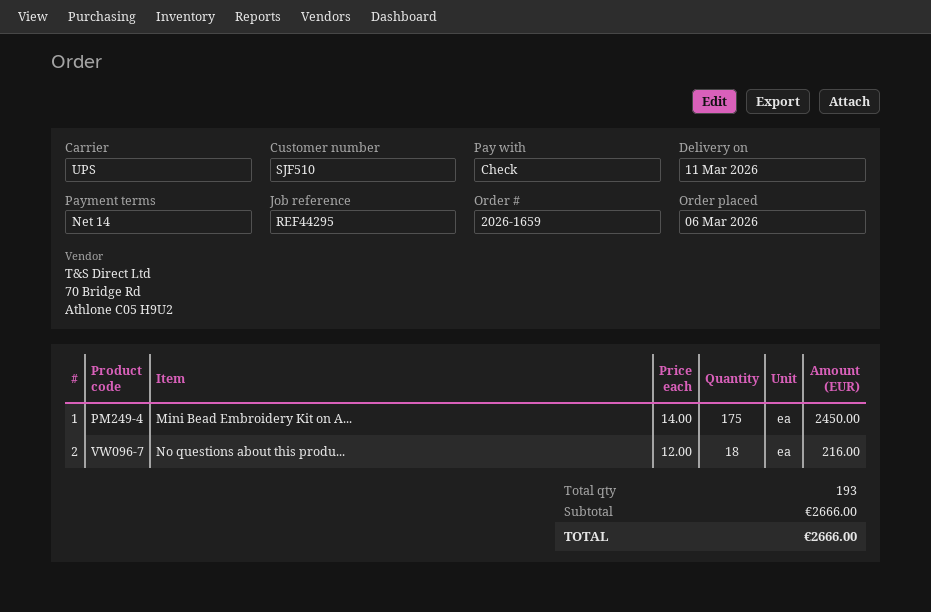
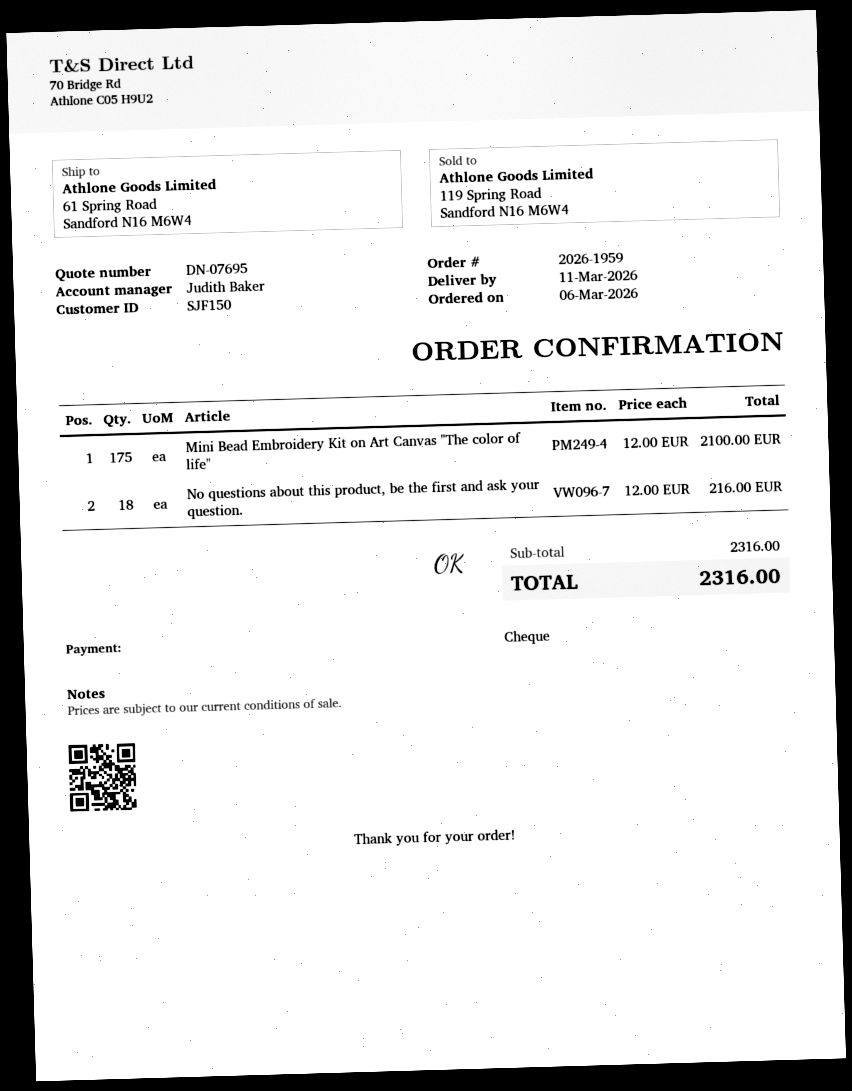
order number: 2026-1659 -> 2026-1959
customer number: SJF510 -> SJF150
Mini Bead Embroidery Kit on A...: 175 x 14.00 = 2450.00 -> 175 x 12.00 = 2100.00
subtotal: 2666.00 -> 2316.00
total: 2666.00 -> 2316.00

